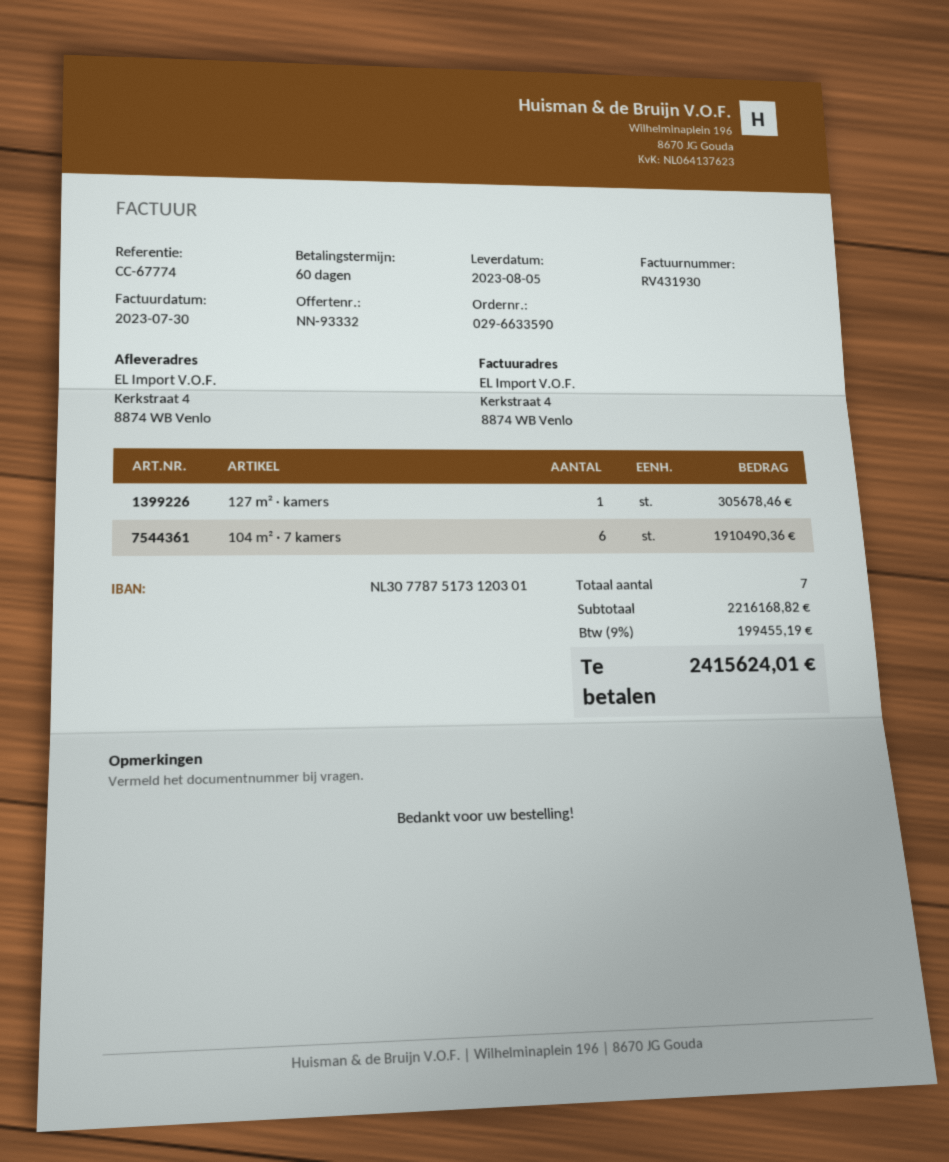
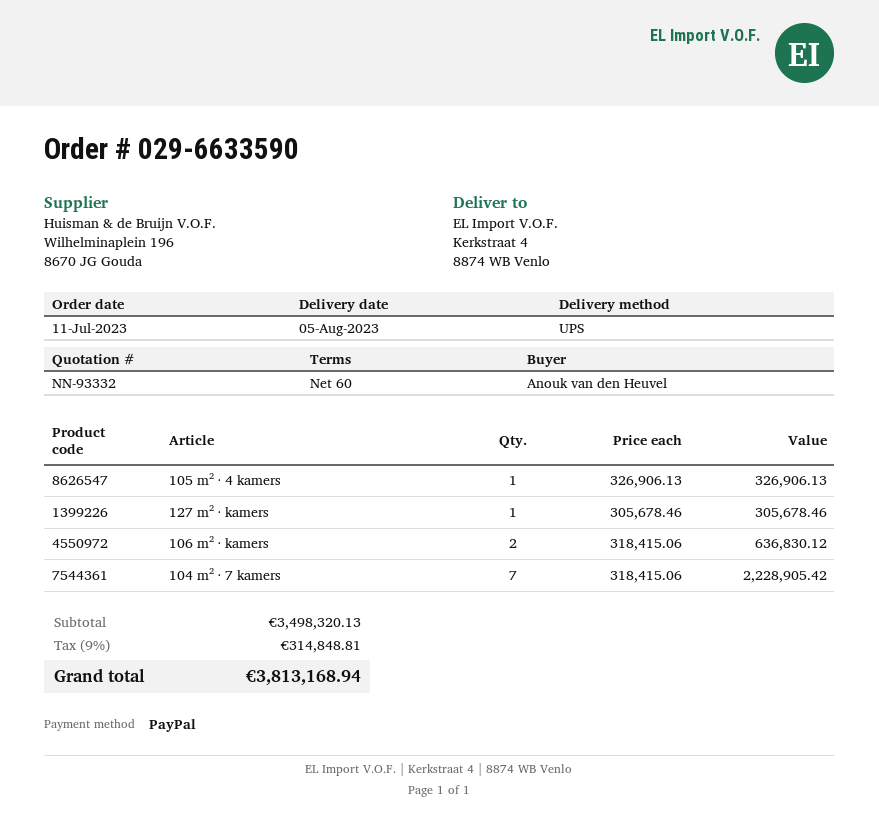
104 m² · 7 kamers: 6 for 1910490.36 -> 7 for 2228905.42
105 m² · 4 kamers: none -> 1 for 326906.13
106 m² · kamers: none -> 2 for 636830.12
subtotal: 2216168.82 -> 3498320.13
tax: 9% = 199455.19 -> 9% = 314848.81
total: 2415624.01 -> 3813168.94

